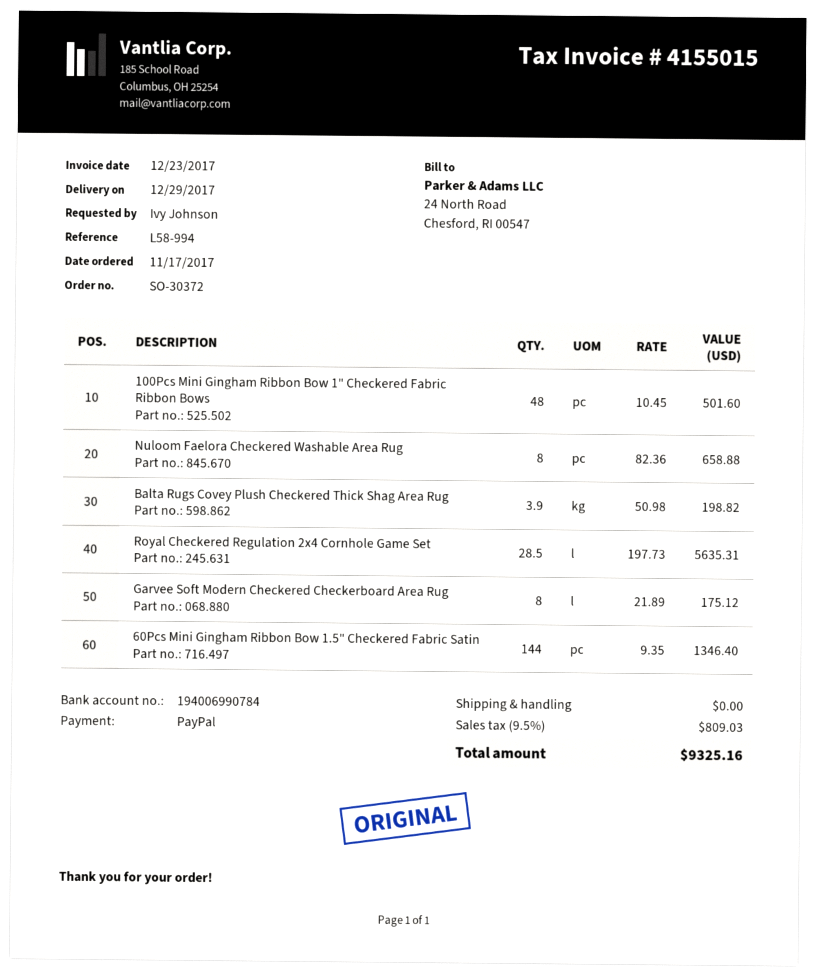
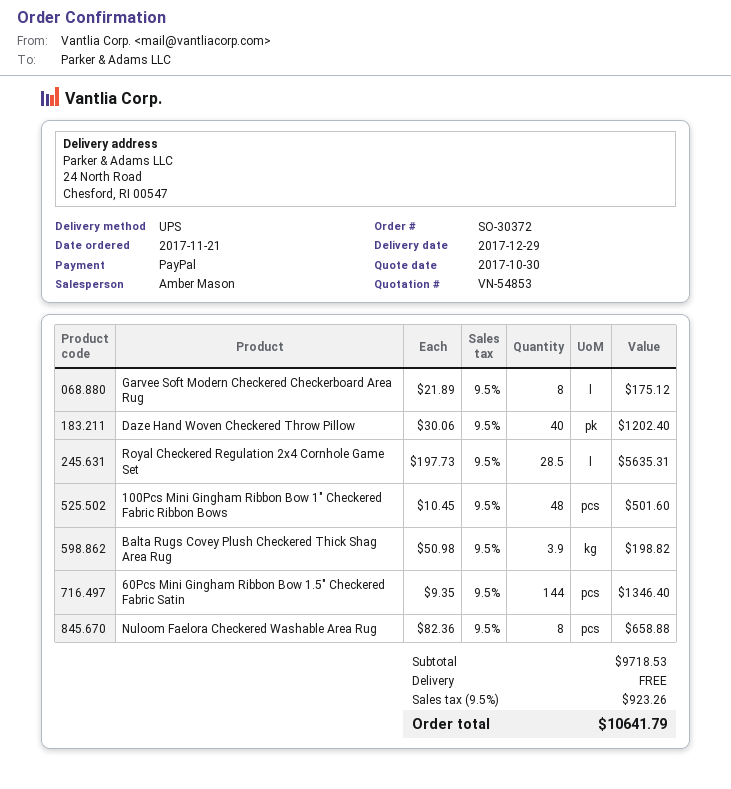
order date: 2017-11-17 -> 2017-11-21
Daze Hand Woven Checkered Throw Pillow: none -> 40 x 30.06 = 1202.40
tax: 9.5% = 809.03 -> 9.5% = 923.26
total: 9325.16 -> 10641.79

